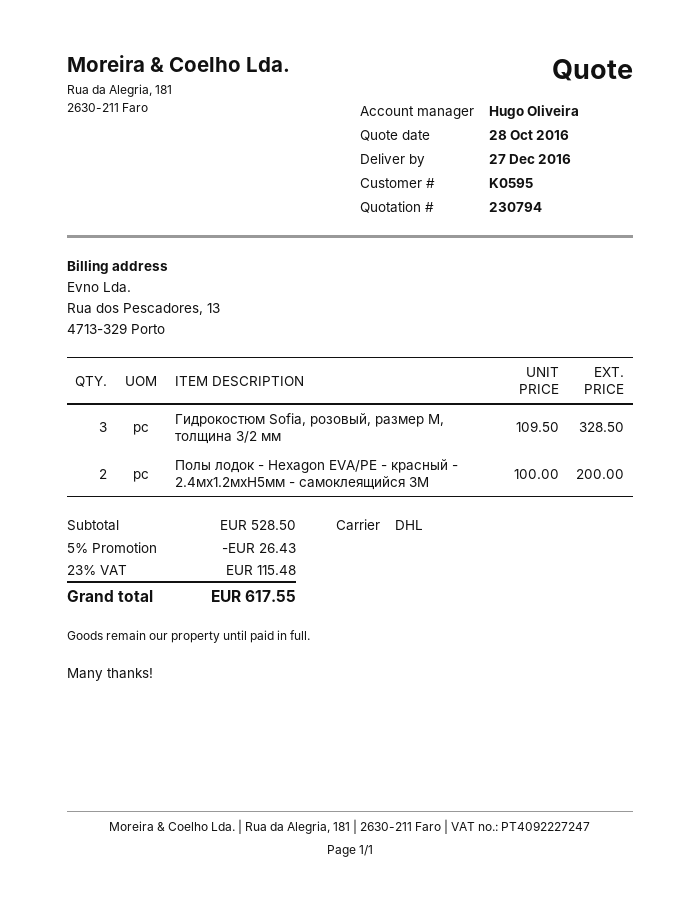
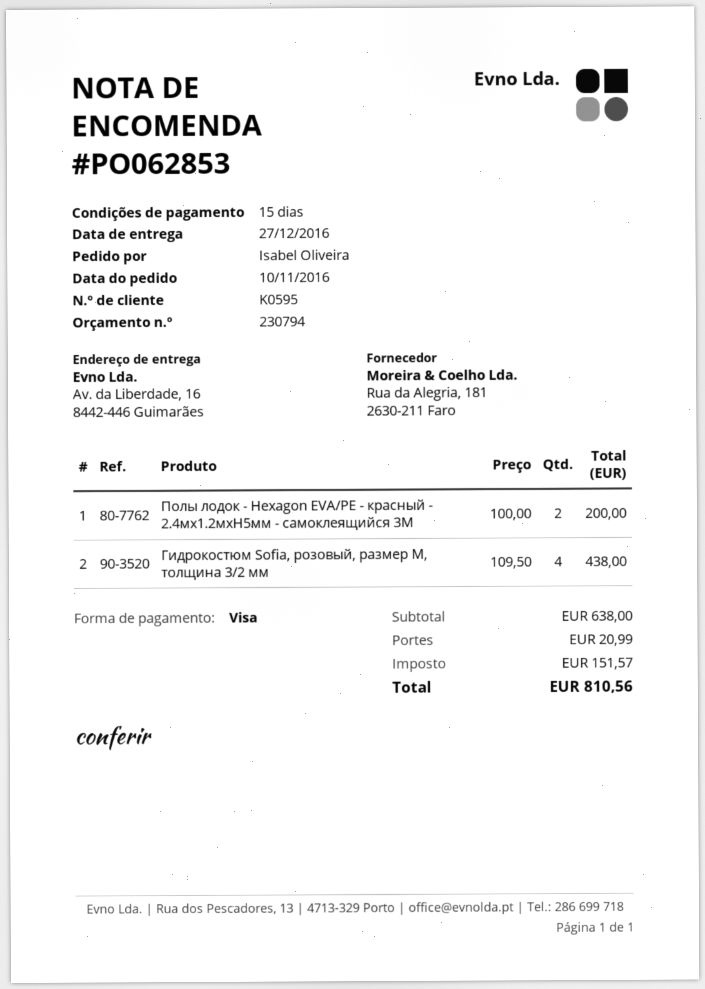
Гидрокостюм Sofia, розовый, размер M, толщина 3/2 мм: 3 x 109.50 = 328.50 -> 4 x 109.50 = 438.00
subtotal: 528.50 -> 638.00
discount: 5% = 26.43 -> none
shipping: none -> 20.99
tax: 115.48 -> 151.57
total: 617.55 -> 810.56

